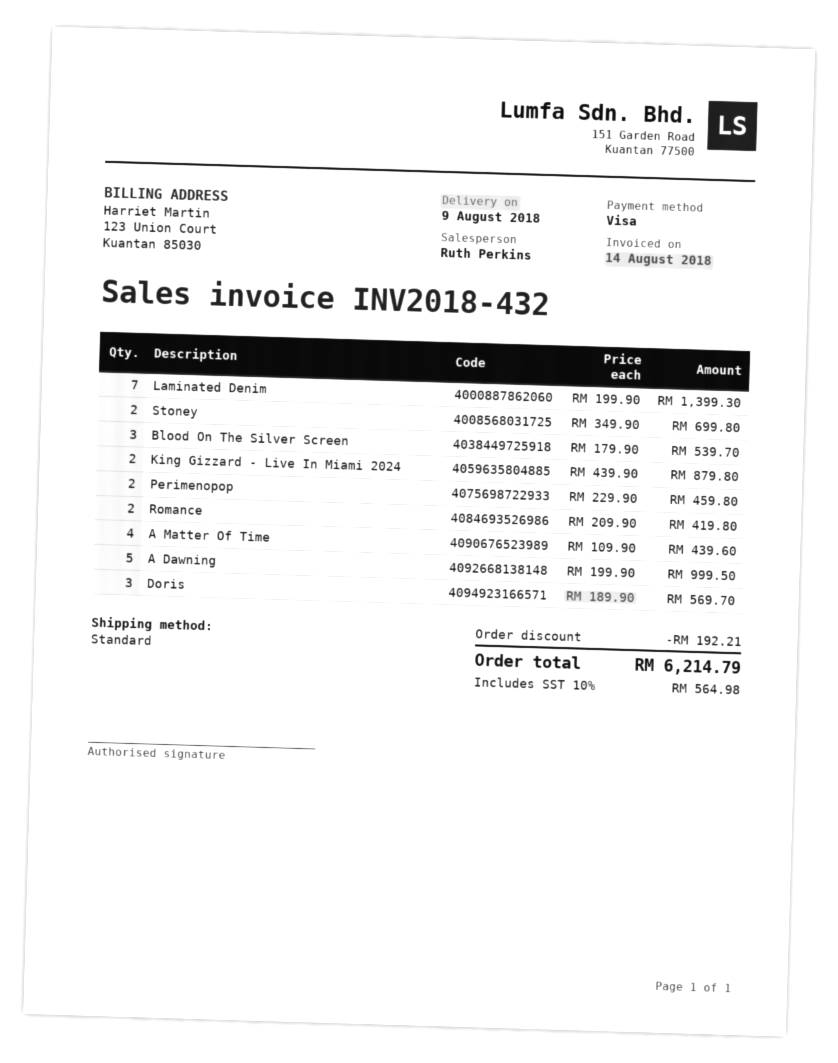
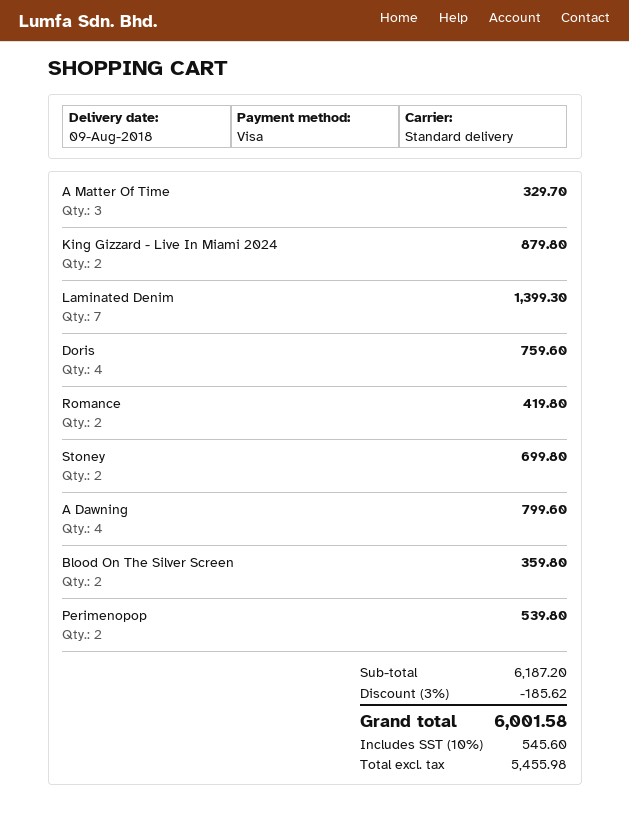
Blood On The Silver Screen: 3 for 539.70 -> 2 for 359.80
Perimenopop: 2 for 459.80 -> 2 for 539.80
A Matter Of Time: 4 for 439.60 -> 3 for 329.70
A Dawning: 5 for 999.50 -> 4 for 799.60
Doris: 3 for 569.70 -> 4 for 759.60
discount: 192.21 -> 185.62
tax: 10% = 564.98 -> 10% = 545.60
total: 6214.79 -> 6001.58

